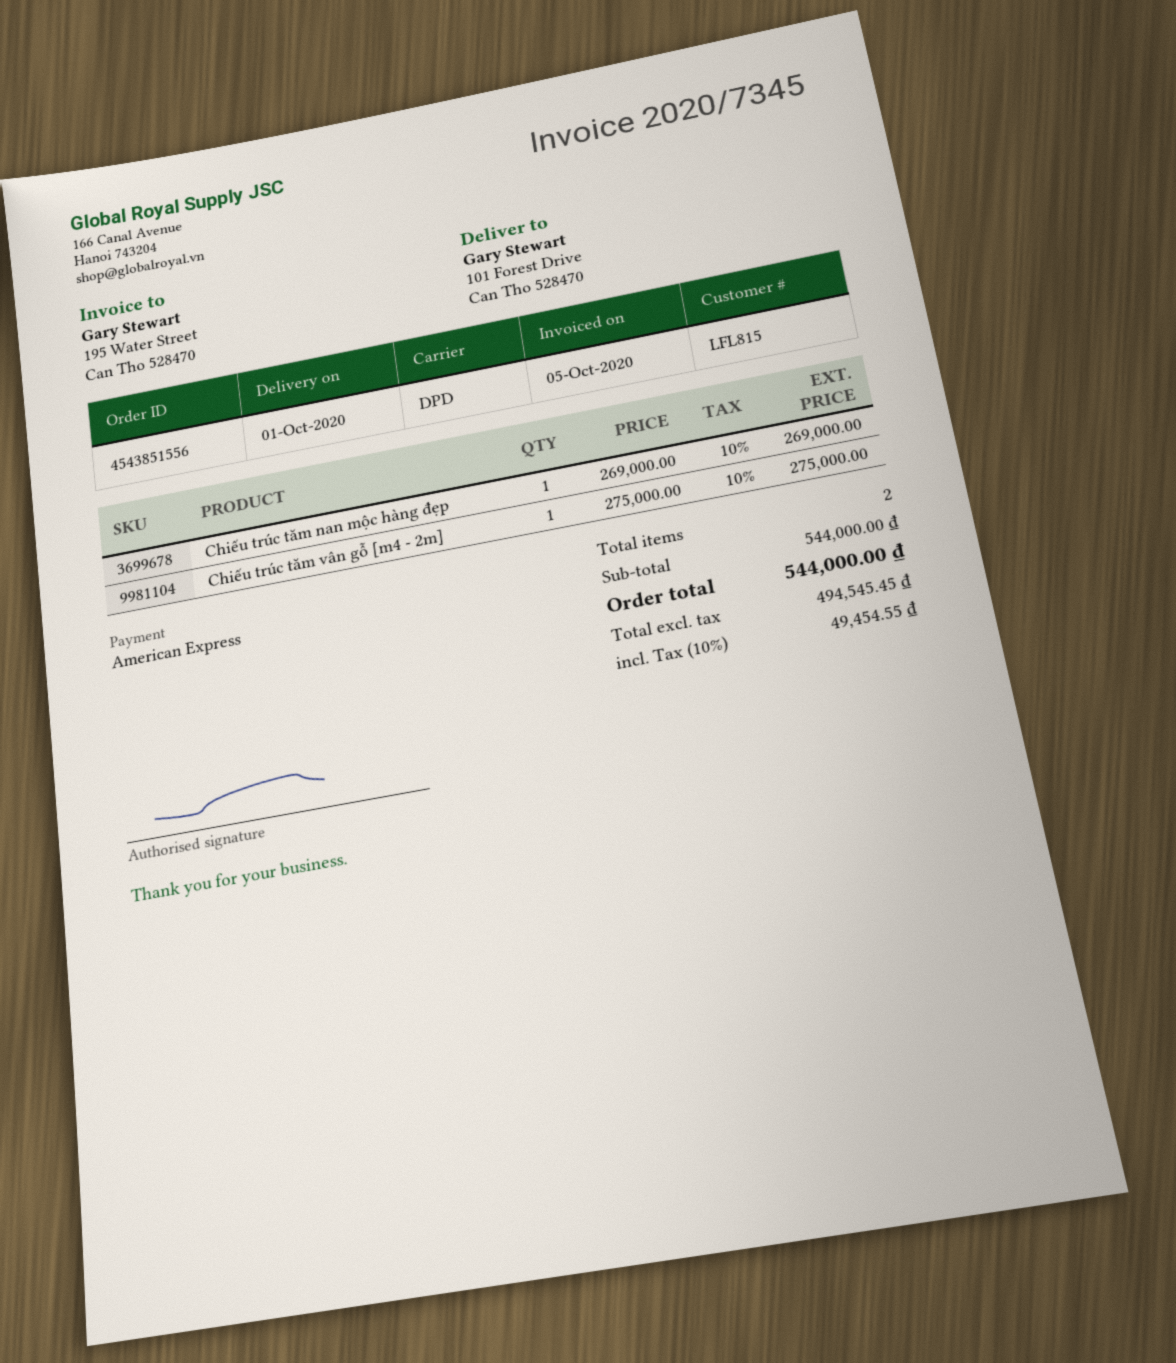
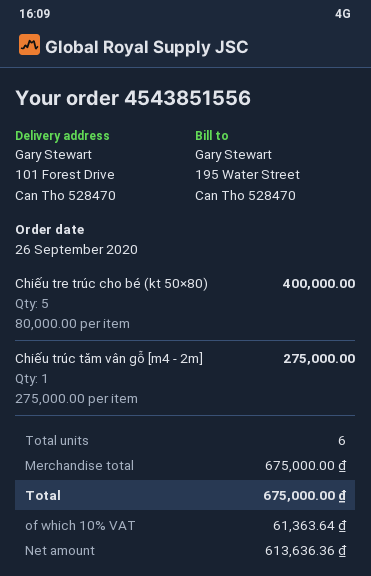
Chiếu trúc tăm nan mộc hàng đẹp: 1 x 269000.00 = 269000.00 -> none
Chiếu tre trúc cho bé (kt 50×80): none -> 5 x 80000.00 = 400000.00
total quantity: 2 -> 6
subtotal: 544000.00 -> 675000.00
net: 494545.45 -> 613636.36
tax: 10% = 49454.55 -> 10% = 61363.64
total: 544000.00 -> 675000.00

